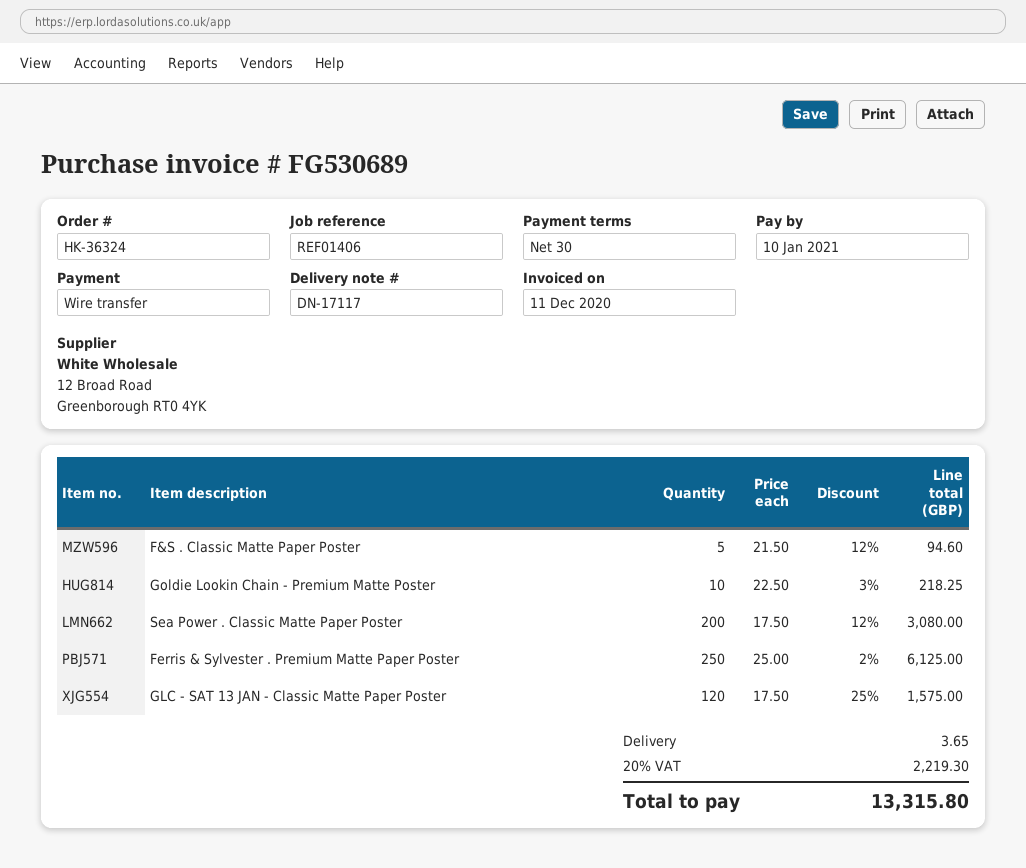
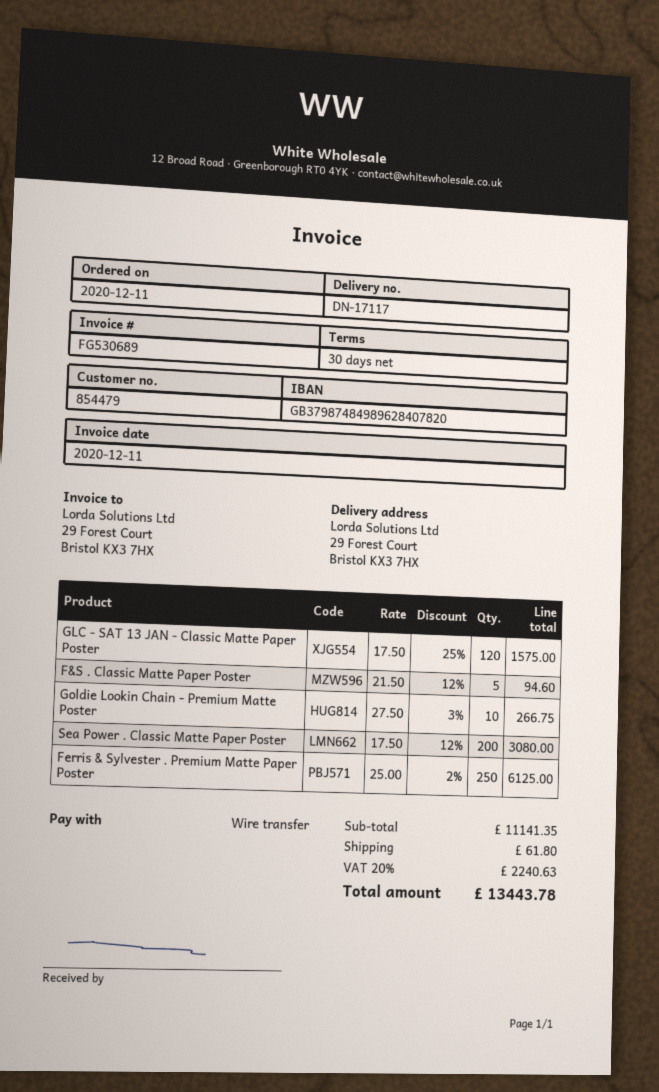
Goldie Lookin Chain - Premium Matte Poster: 10 x 22.50 - 3% = 218.25 -> 10 x 27.50 - 3% = 266.75
shipping: 3.65 -> 61.80
tax: 20% = 2219.30 -> 20% = 2240.63
total: 13315.80 -> 13443.78

